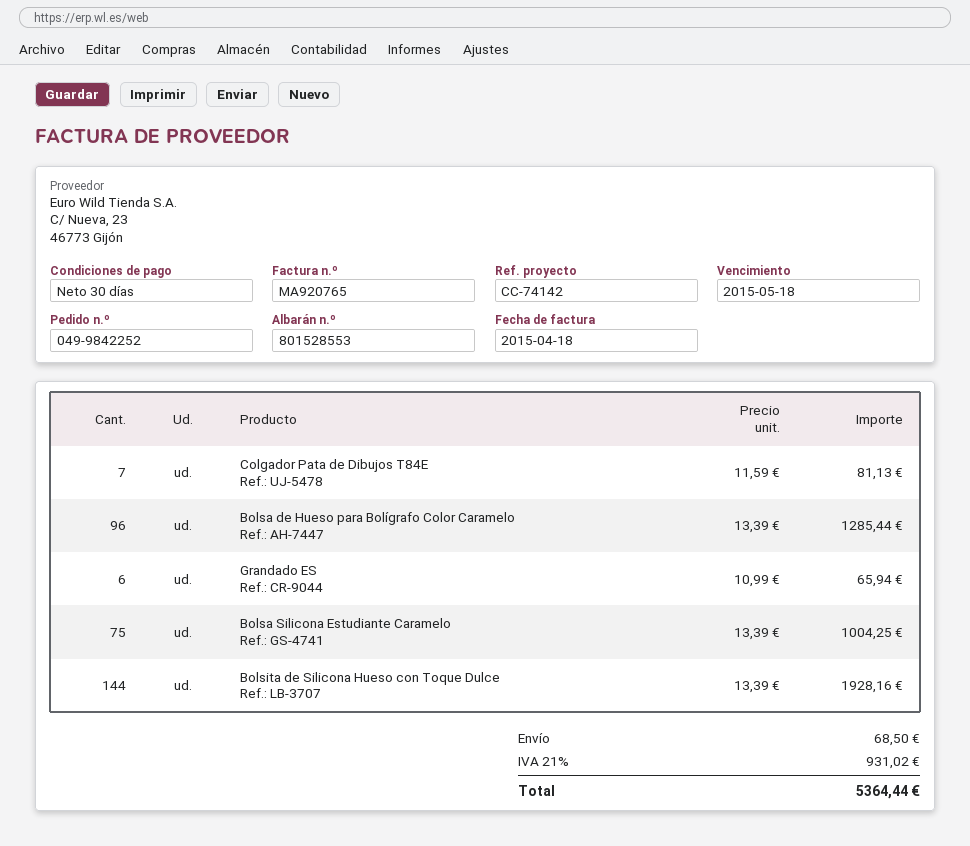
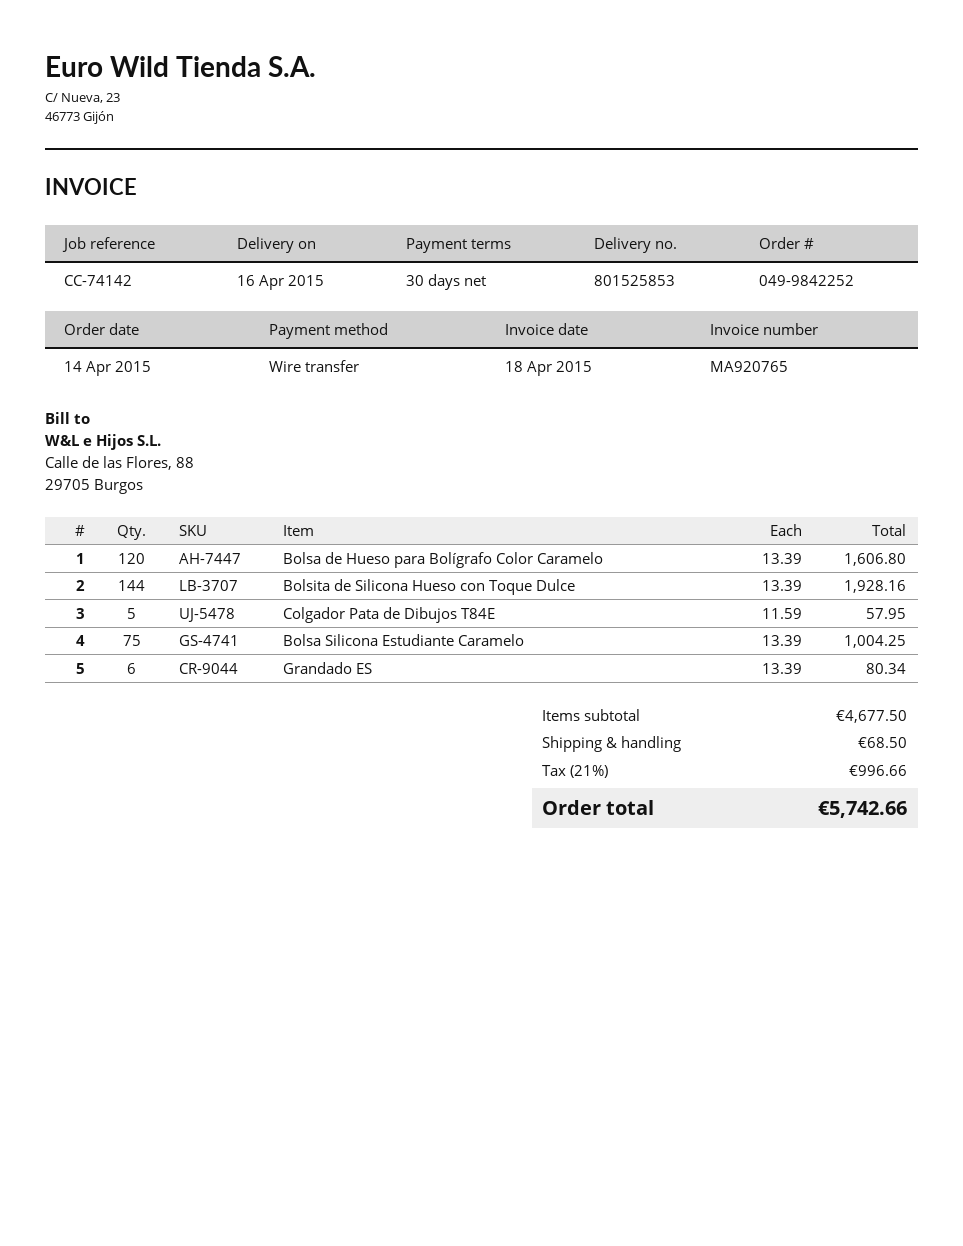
delivery note number: 801528553 -> 801525853
Colgador Pata de Dibujos T84E: 7 x 11.59 = 81.13 -> 5 x 11.59 = 57.95
Bolsa de Hueso para Bolígrafo Color Caramelo: 96 x 13.39 = 1285.44 -> 120 x 13.39 = 1606.80
Grandado ES: 6 x 10.99 = 65.94 -> 6 x 13.39 = 80.34
tax: 21% = 931.02 -> 21% = 996.66
total: 5364.44 -> 5742.66

